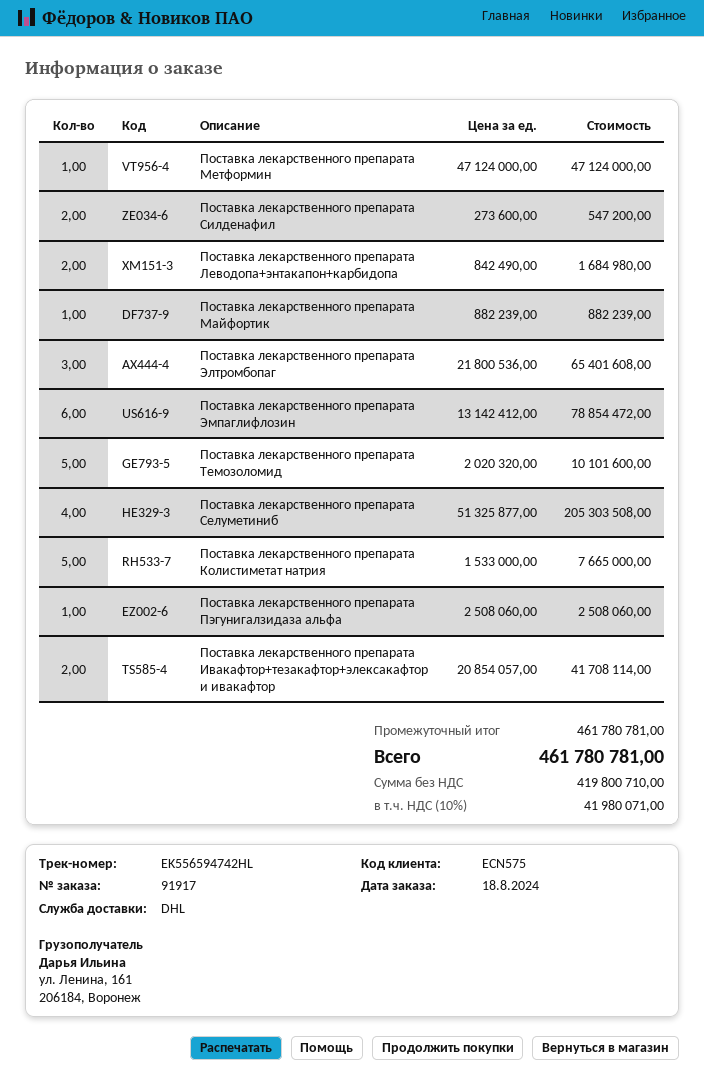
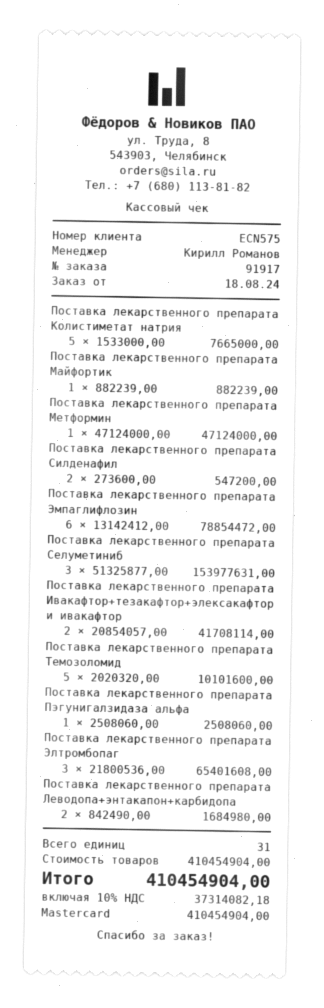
Поставка лекарственного препарата Селуметиниб: 4 x 51325877.00 = 205303508.00 -> 3 x 51325877.00 = 153977631.00
subtotal: 461780781.00 -> 410454904.00
tax: 10% = 41980071.00 -> 10% = 37314082.18
total: 461780781.00 -> 410454904.00

